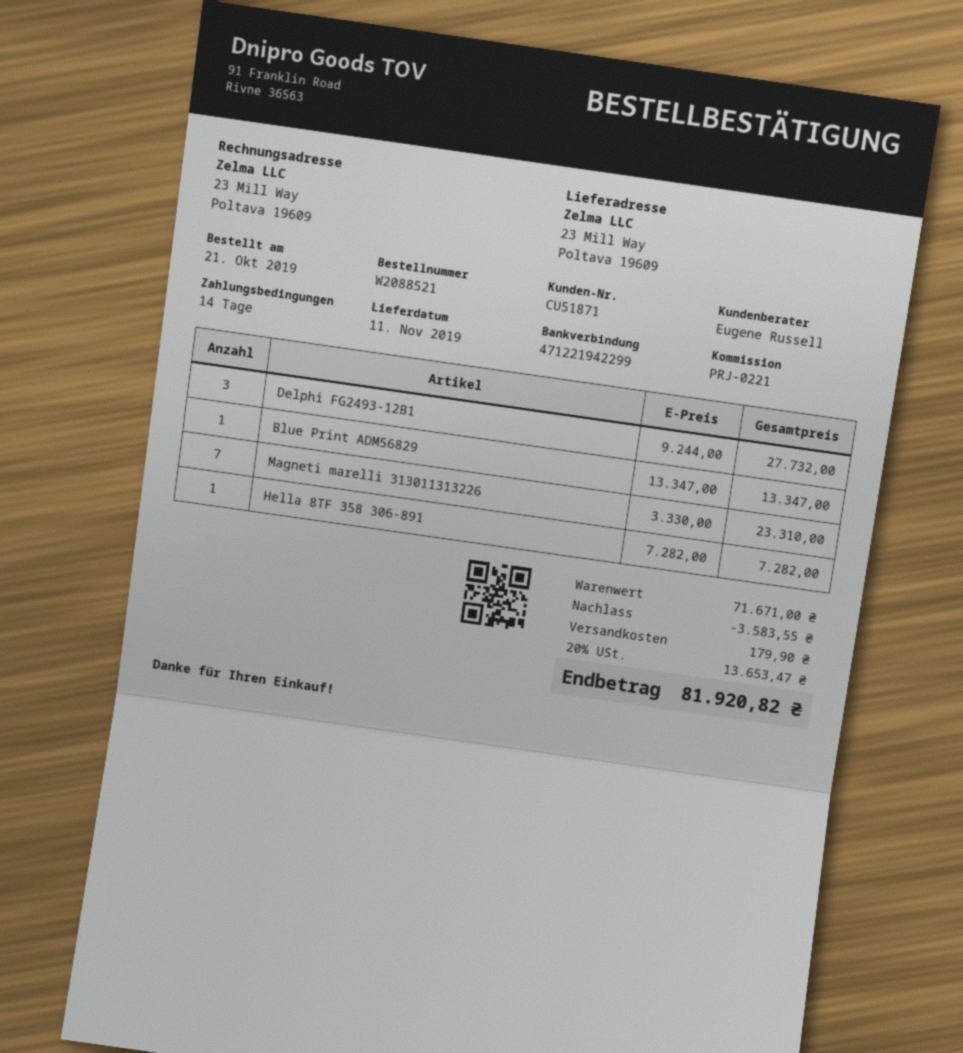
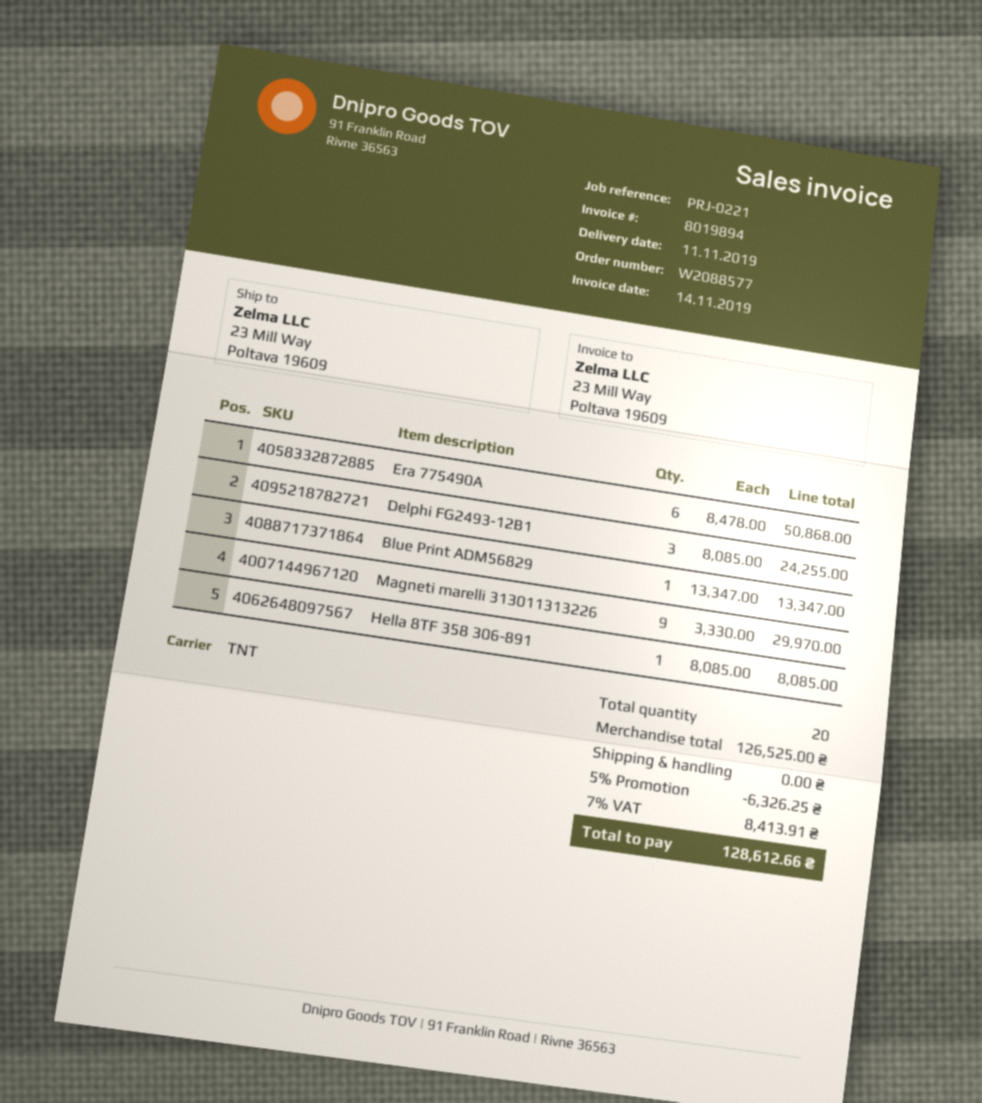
order number: W2088521 -> W2088577
Delphi FG2493-12B1: 3 x 9244.00 = 27732.00 -> 3 x 8085.00 = 24255.00
Magneti marelli 313011313226: 7 x 3330.00 = 23310.00 -> 9 x 3330.00 = 29970.00
Hella 8TF 358 306-891: 1 x 7282.00 = 7282.00 -> 1 x 8085.00 = 8085.00
Era 775490A: none -> 6 x 8478.00 = 50868.00
subtotal: 71671.00 -> 126525.00
discount: 3583.55 -> 6326.25
shipping: 179.90 -> 0.00
tax: 20% = 13653.47 -> 7% = 8413.91
total: 81920.82 -> 128612.66

